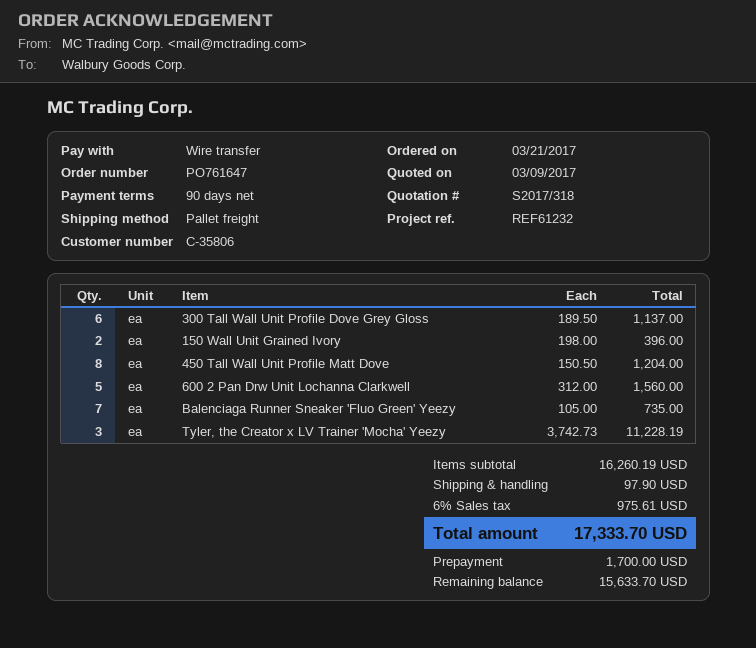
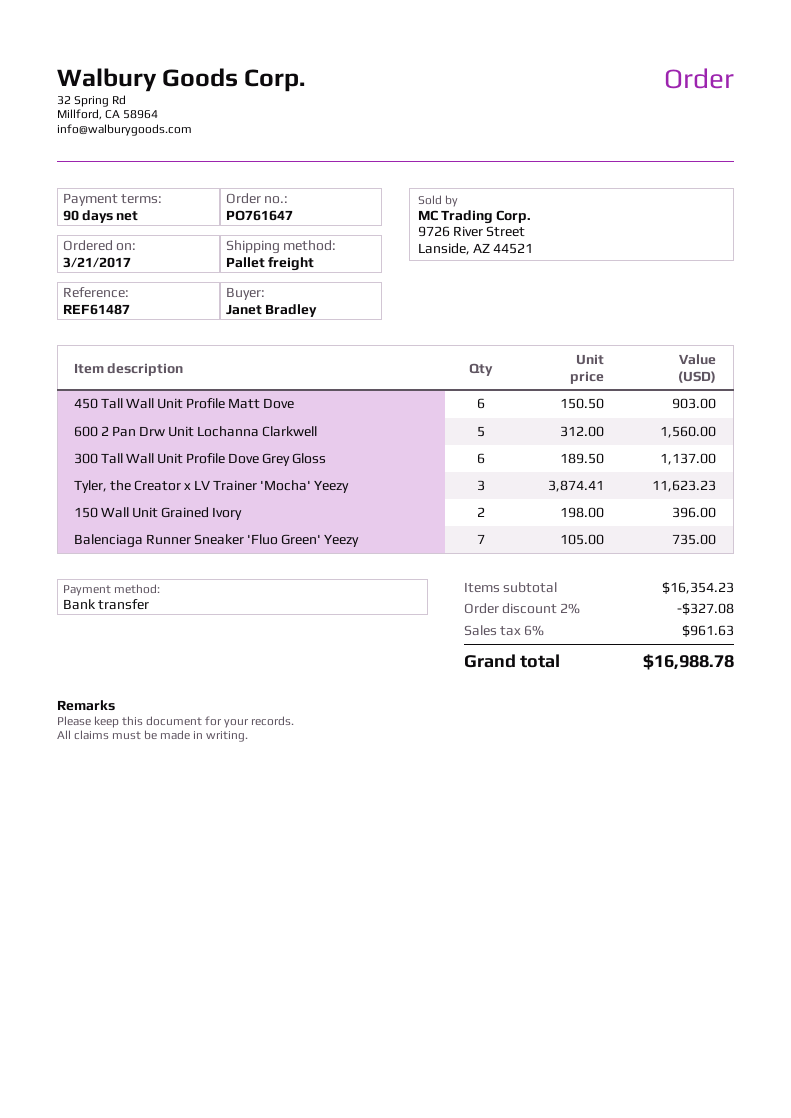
reference: REF61232 -> REF61487
450 Tall Wall Unit Profile Matt Dove: 8 x 150.50 = 1204.00 -> 6 x 150.50 = 903.00
Tyler, the Creator x LV Trainer 'Mocha' Yeezy: 3 x 3742.73 = 11228.19 -> 3 x 3874.41 = 11623.23
subtotal: 16260.19 -> 16354.23
discount: none -> 2% = 327.08
shipping: 97.90 -> none
tax: 6% = 975.61 -> 6% = 961.63
total: 17333.70 -> 16988.78

